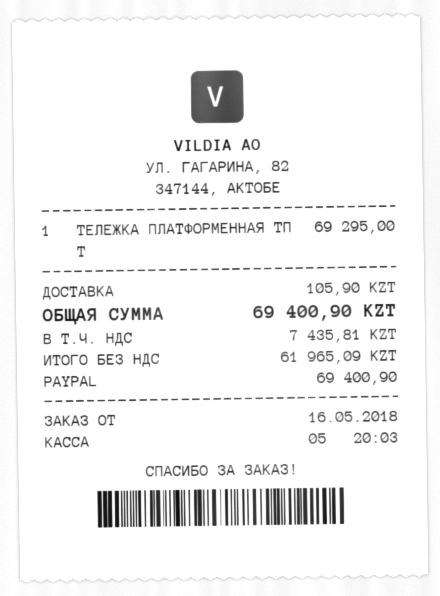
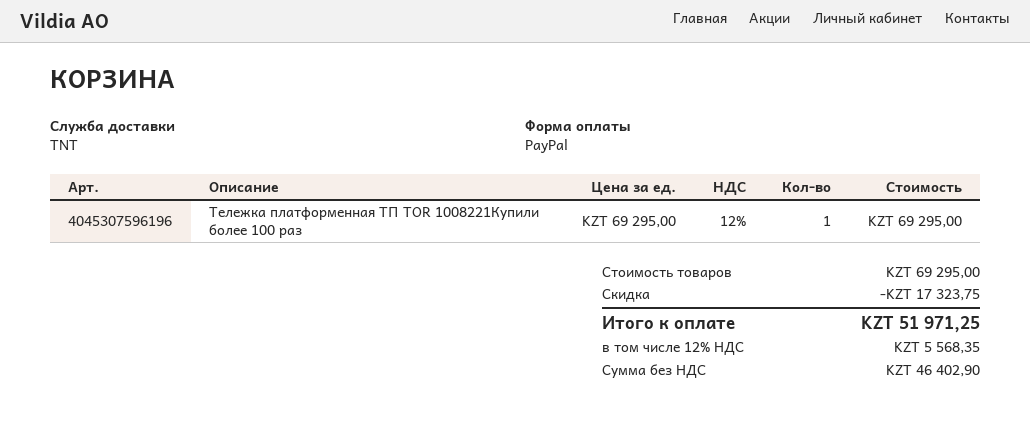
discount: none -> 17323.75
shipping: 105.90 -> none
net: 61965.09 -> 46402.90
tax: 7435.81 -> 5568.35
total: 69400.90 -> 51971.25

